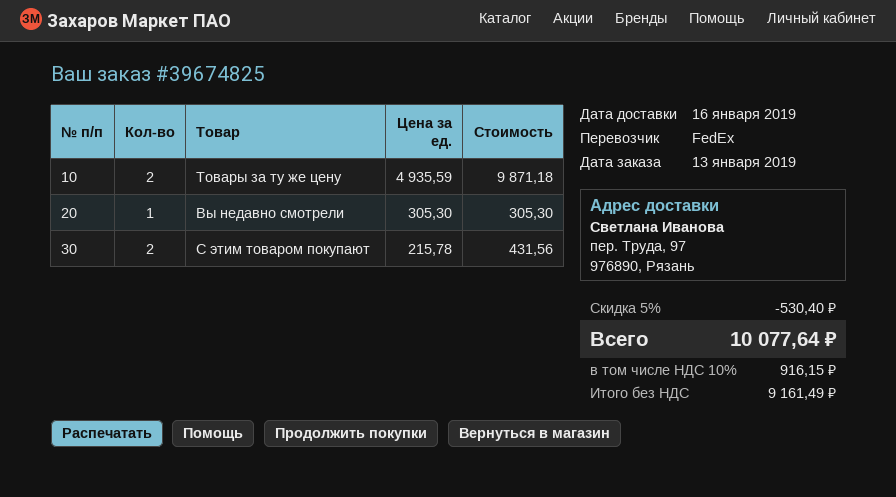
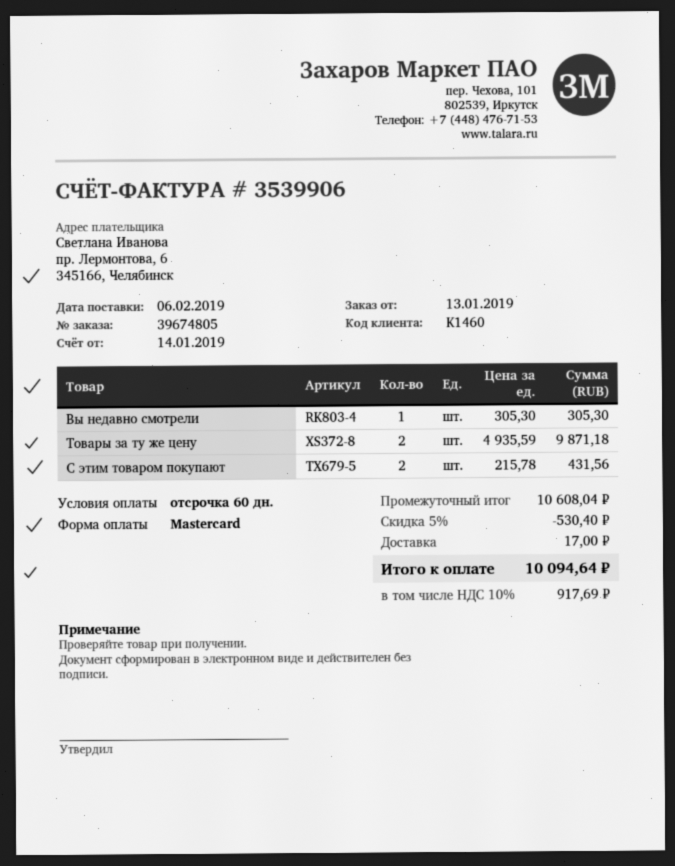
order number: 39674825 -> 39674805
delivery date: 2019-01-16 -> 2019-02-06
shipping: none -> 17.00
tax: 10% = 916.15 -> 10% = 917.69
total: 10077.64 -> 10094.64

